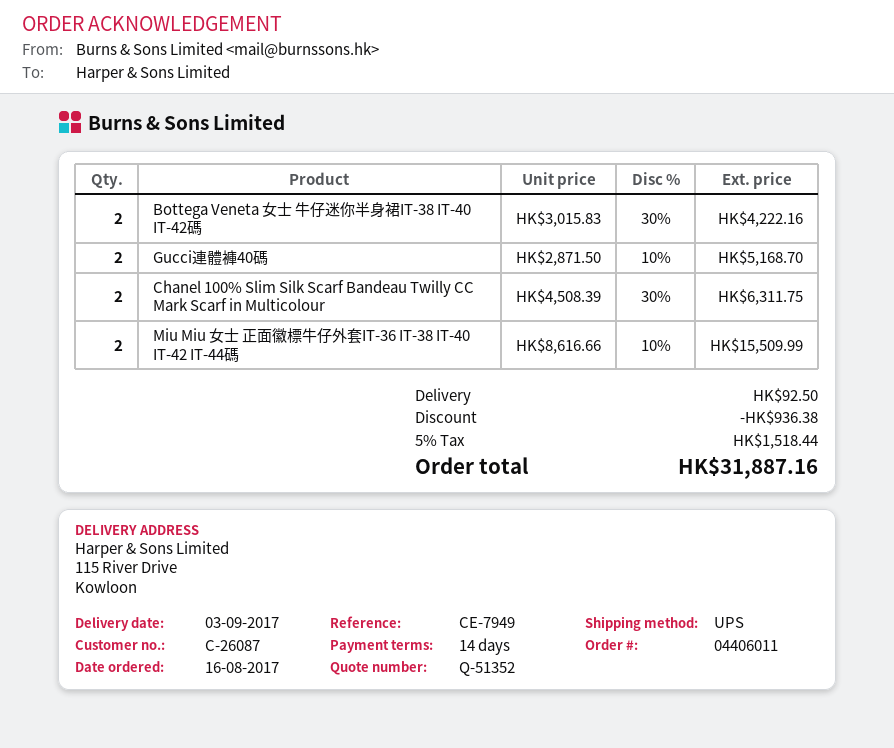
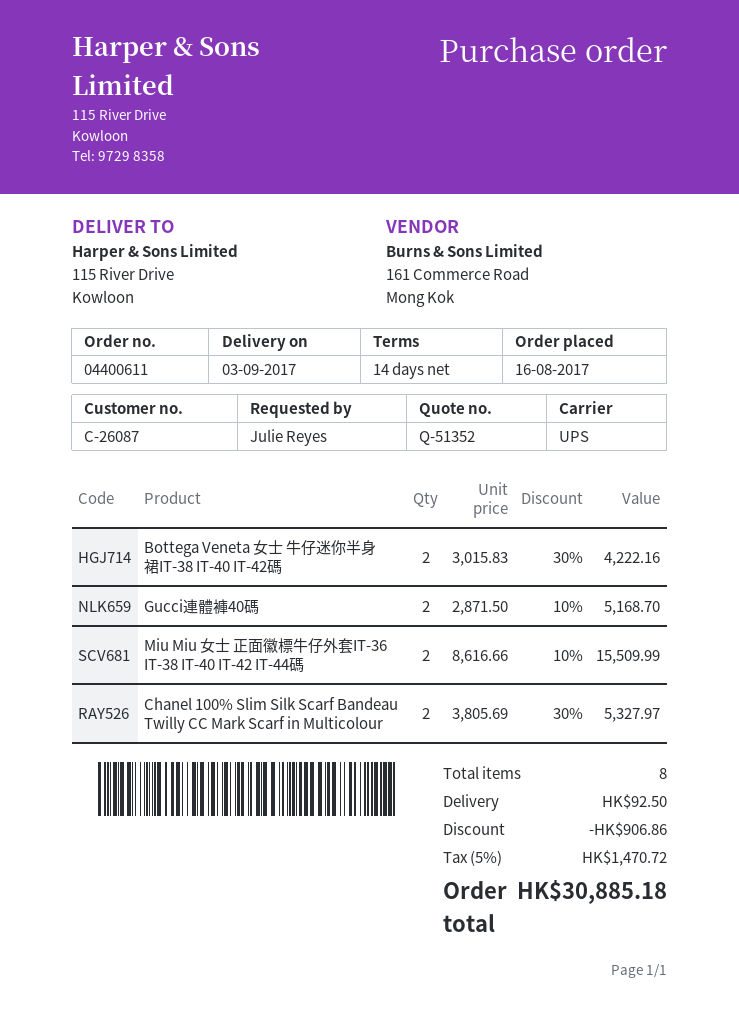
order number: 04406011 -> 04400611
Chanel 100% Slim Silk Scarf Bandeau Twilly CC Mark Scarf in Multicolour: 2 x 4508.39 - 30% = 6311.75 -> 2 x 3805.69 - 30% = 5327.97
discount: 936.38 -> 906.86
tax: 5% = 1518.44 -> 5% = 1470.72
total: 31887.16 -> 30885.18

